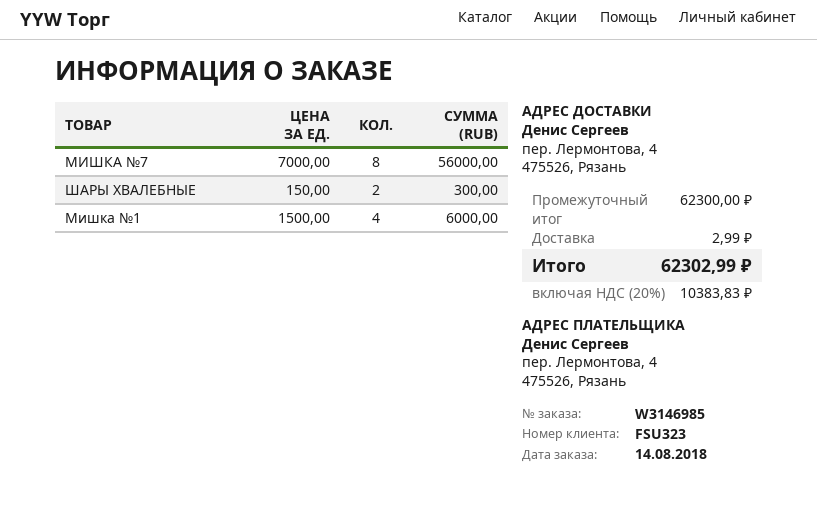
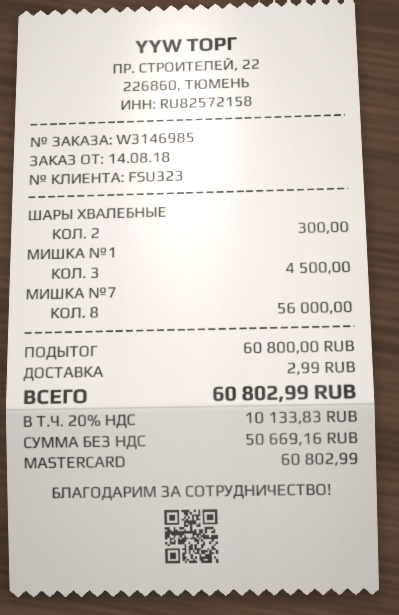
Мишка №1: 4 for 6000.00 -> 3 for 4500.00
subtotal: 62300.00 -> 60800.00
tax: 20% = 10383.83 -> 20% = 10133.83
total: 62302.99 -> 60802.99

